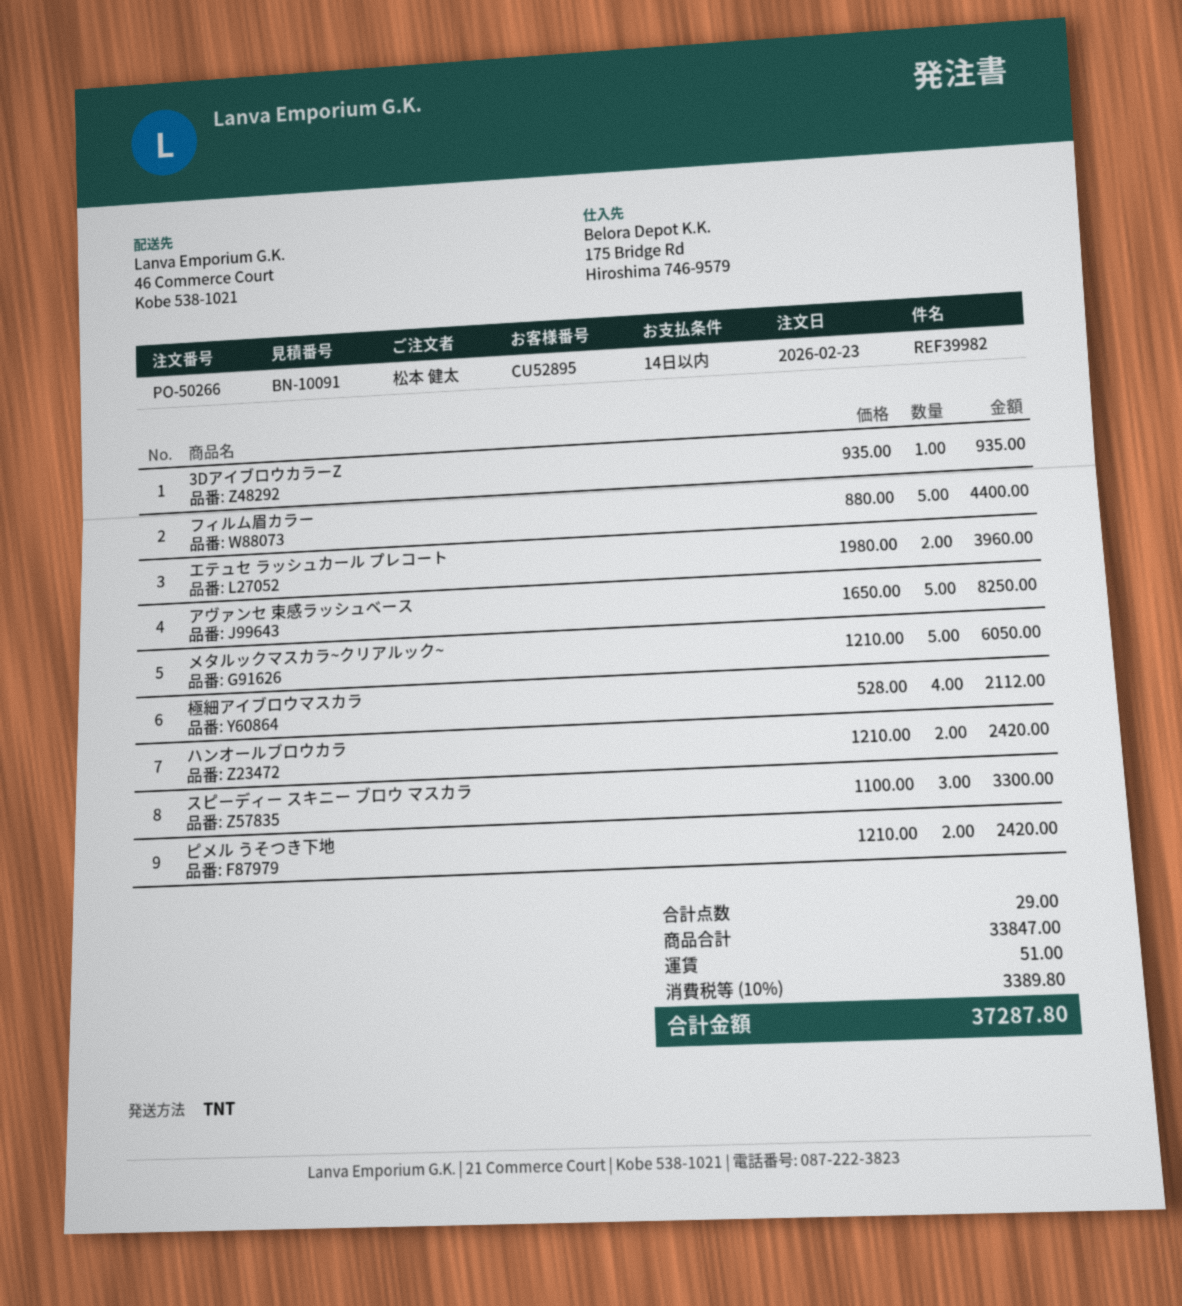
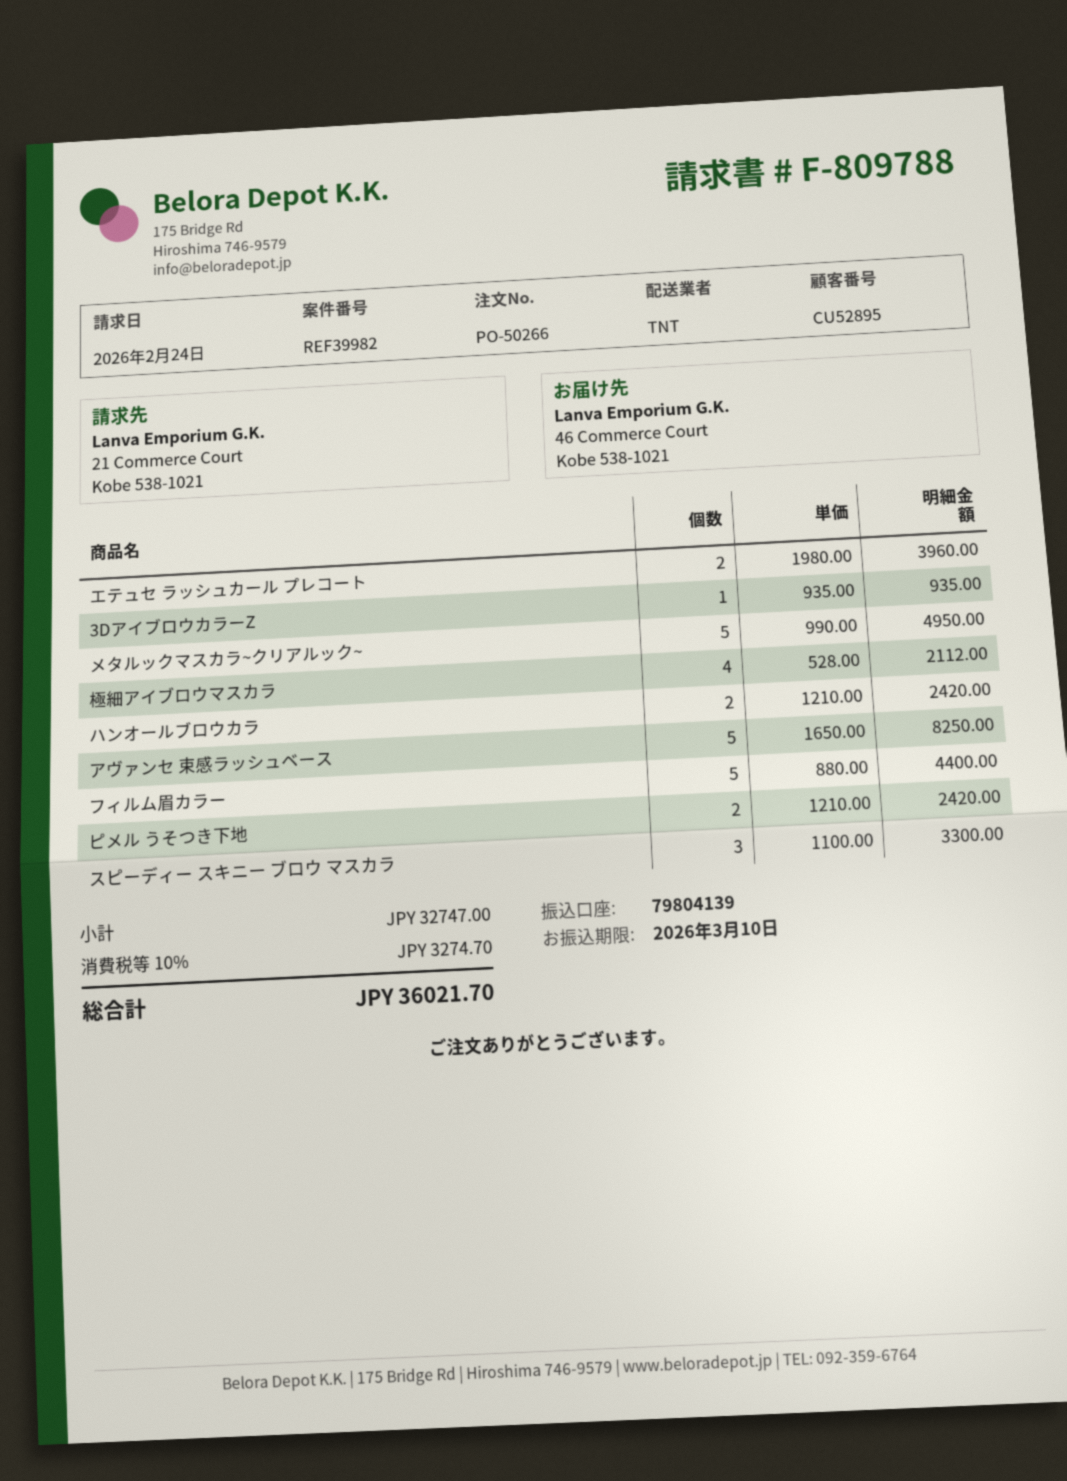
メタルックマスカラ~クリアルック~: 5 x 1210.00 = 6050.00 -> 5 x 990.00 = 4950.00
subtotal: 33847.00 -> 32747.00
shipping: 51.00 -> none
tax: 10% = 3389.80 -> 10% = 3274.70
total: 37287.80 -> 36021.70

